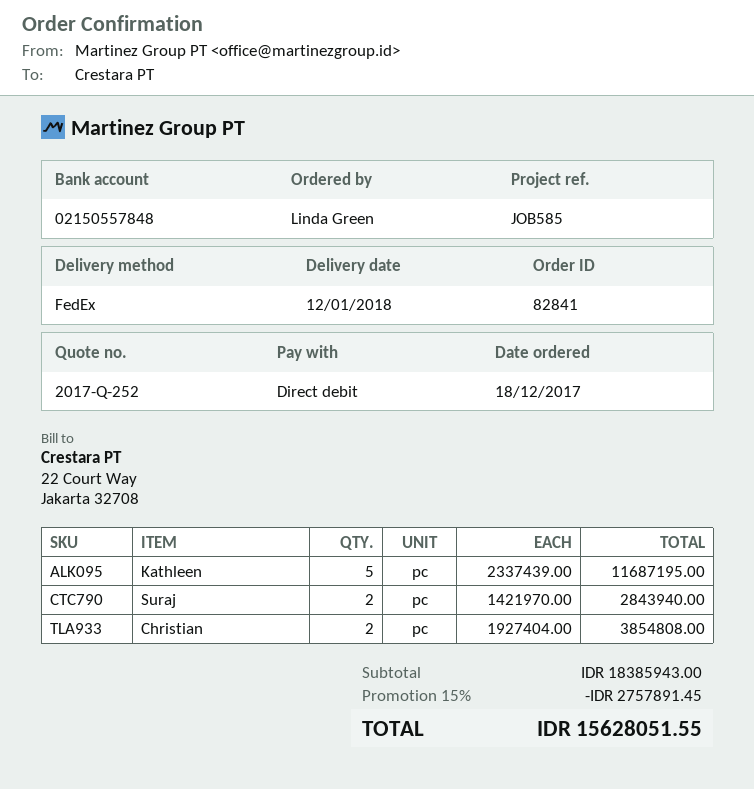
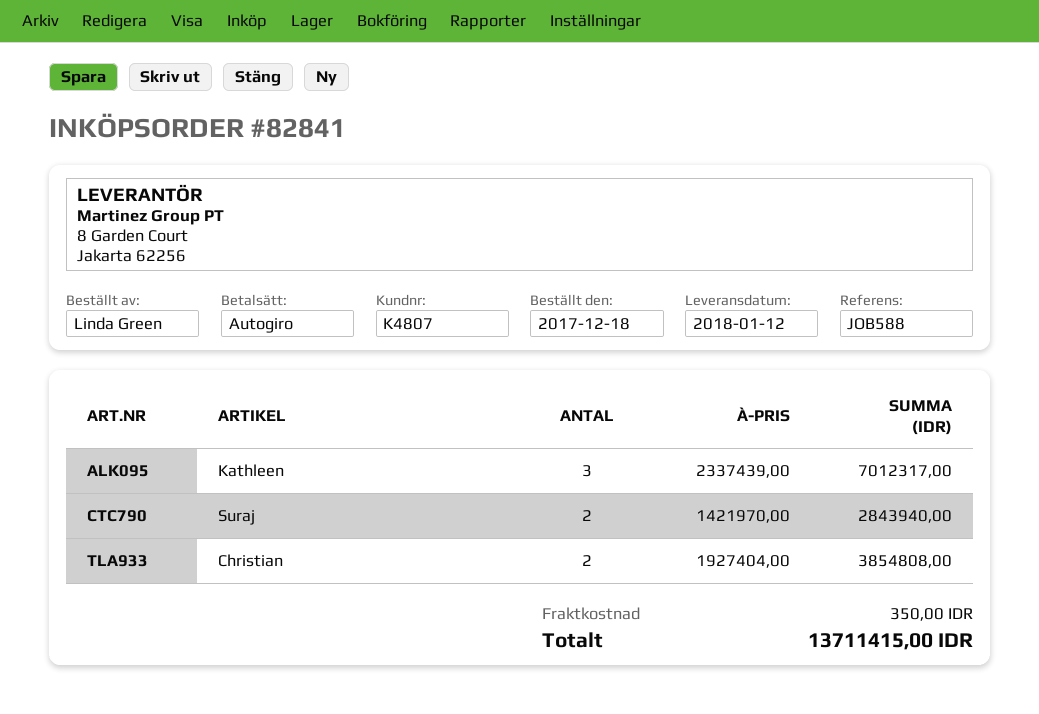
reference: JOB585 -> JOB588
Kathleen: 5 x 2337439.00 = 11687195.00 -> 3 x 2337439.00 = 7012317.00
discount: 15% = 2757891.45 -> none
shipping: none -> 350.00
total: 15628051.55 -> 13711415.00

